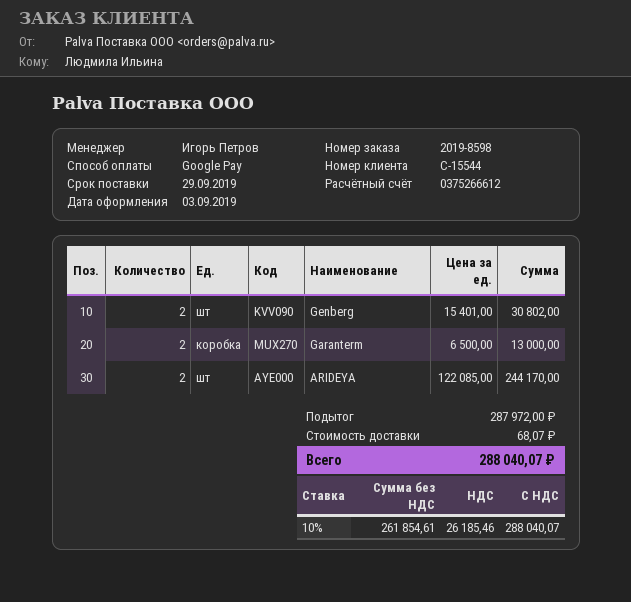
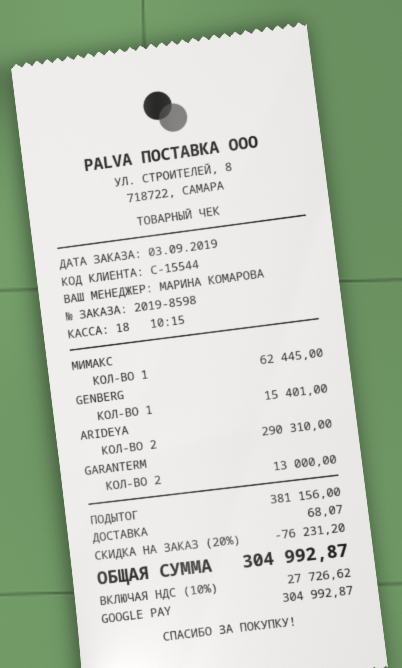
sales rep: Игорь Петров -> МАРИНА КОМАРОВА
Genberg: 2 for 30802.00 -> 1 for 15401.00
ARIDEYA: 2 for 244170.00 -> 2 for 290310.00
МИМАКС: none -> 1 for 62445.00
subtotal: 287972.00 -> 381156.00
discount: none -> 20% = 76231.20
tax: 10% = 26185.46 -> 10% = 27726.62
total: 288040.07 -> 304992.87

